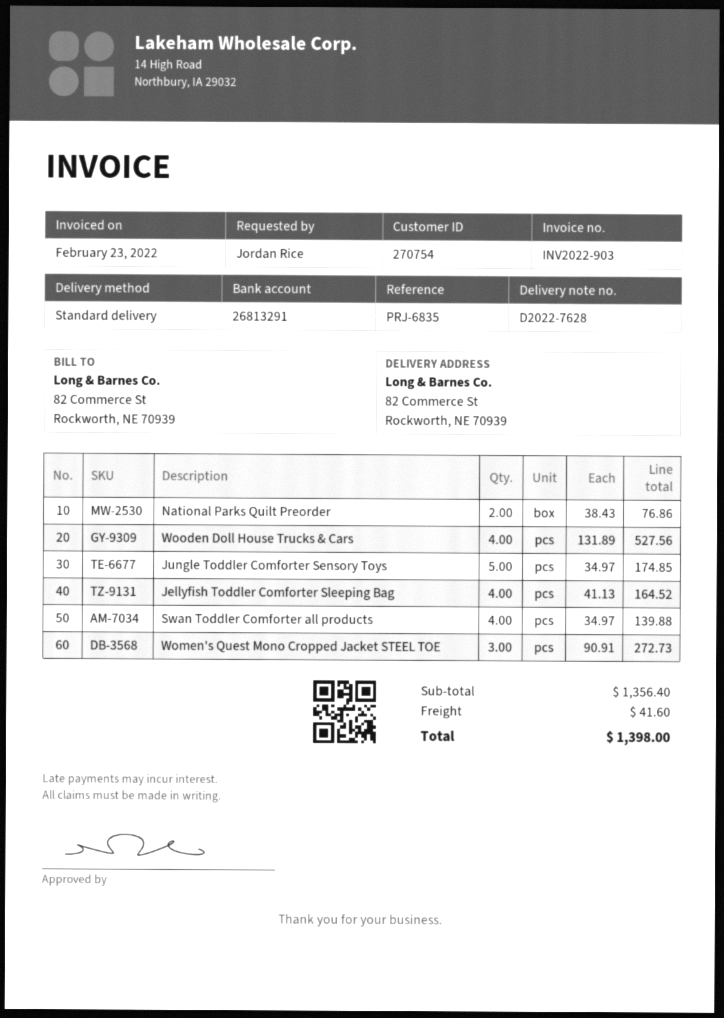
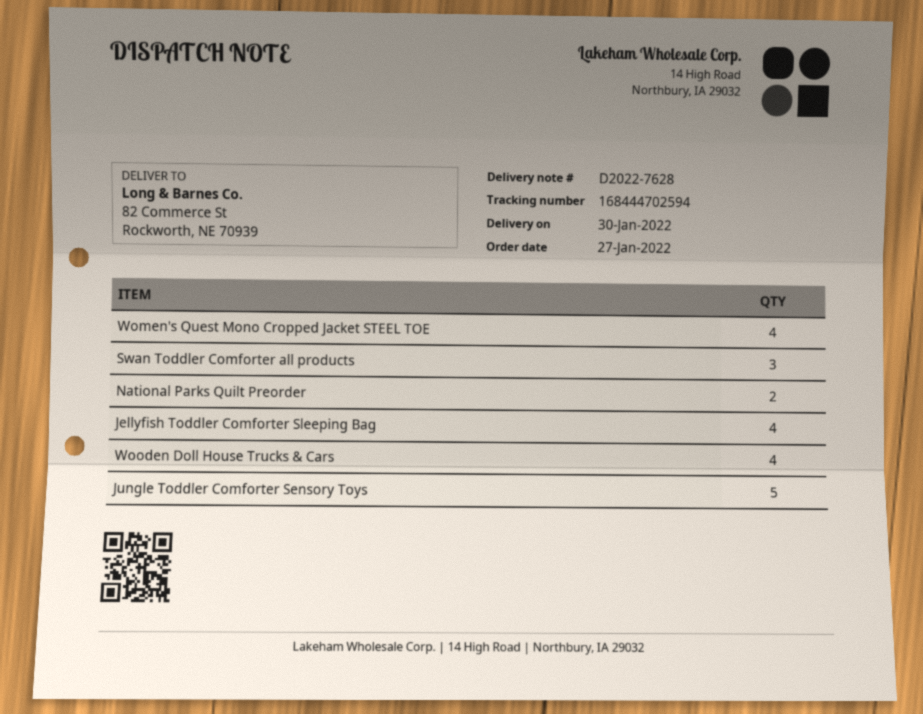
Swan Toddler Comforter all products: 4 -> 3
Women's Quest Mono Cropped Jacket STEEL TOE: 3 -> 4

